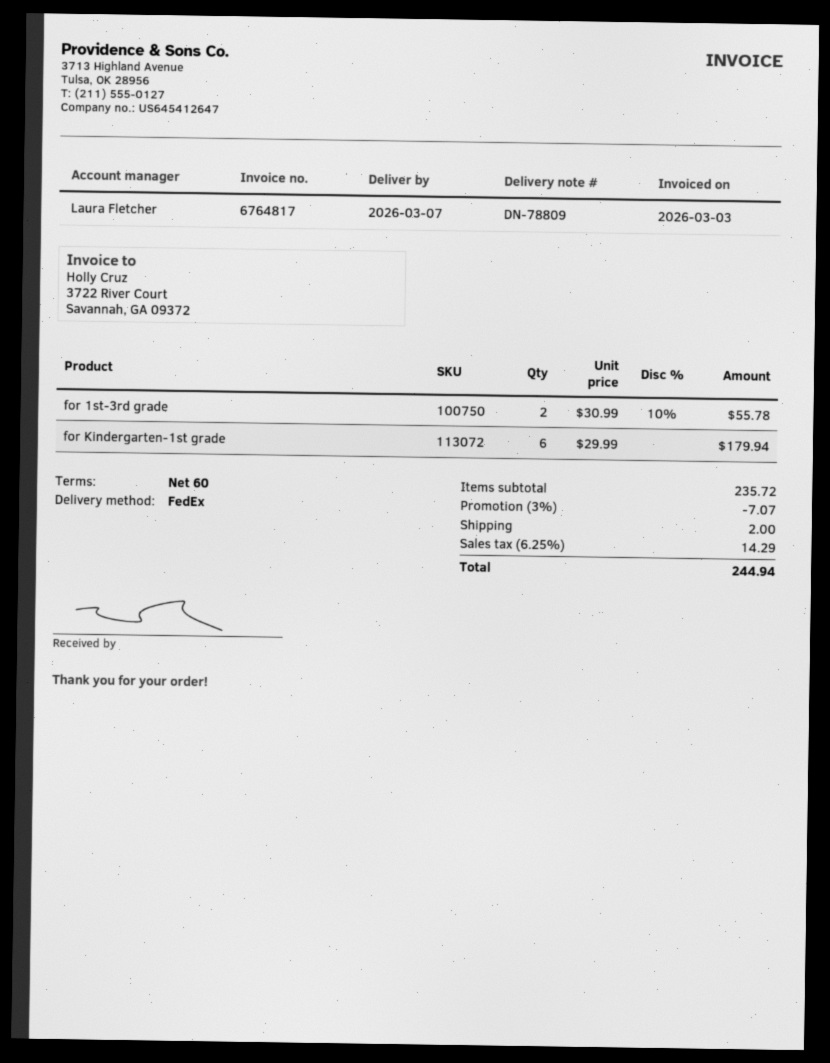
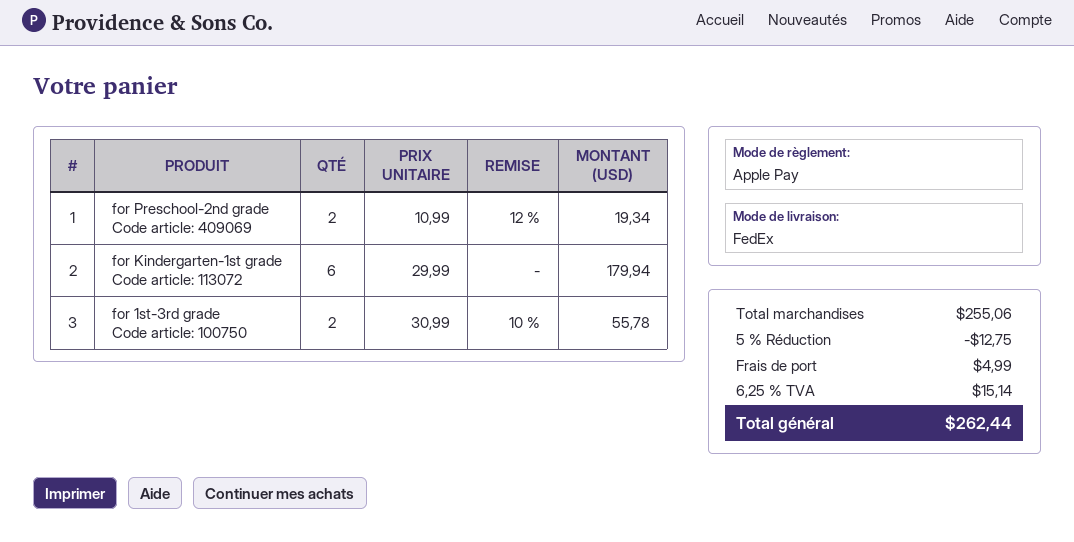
for Preschool-2nd grade: none -> 2 x 10.99 - 12% = 19.34
subtotal: 235.72 -> 255.06
discount: 3% = 7.07 -> 5% = 12.75
shipping: 2.00 -> 4.99
tax: 6.25% = 14.29 -> 6.25% = 15.14
total: 244.94 -> 262.44

